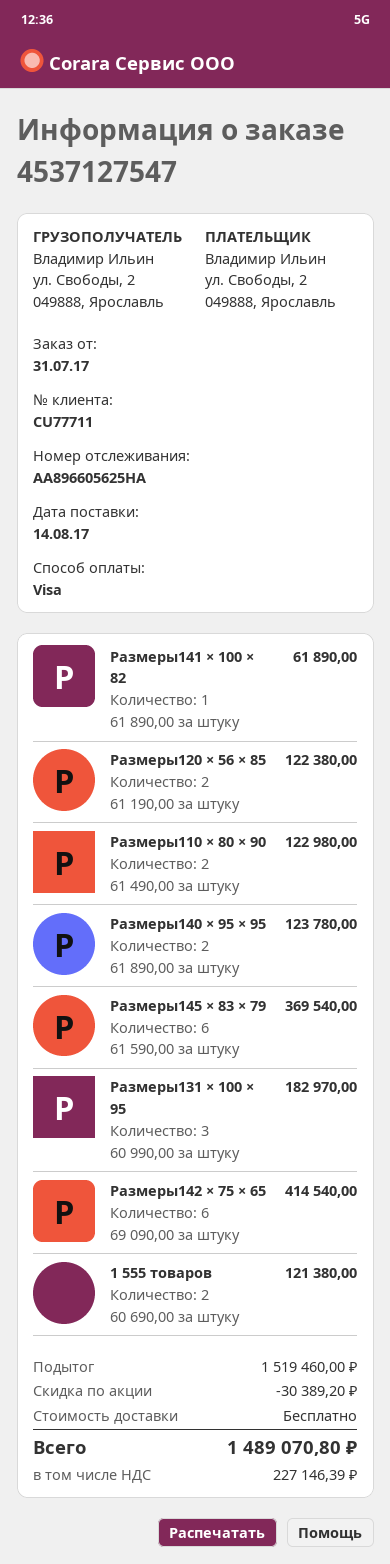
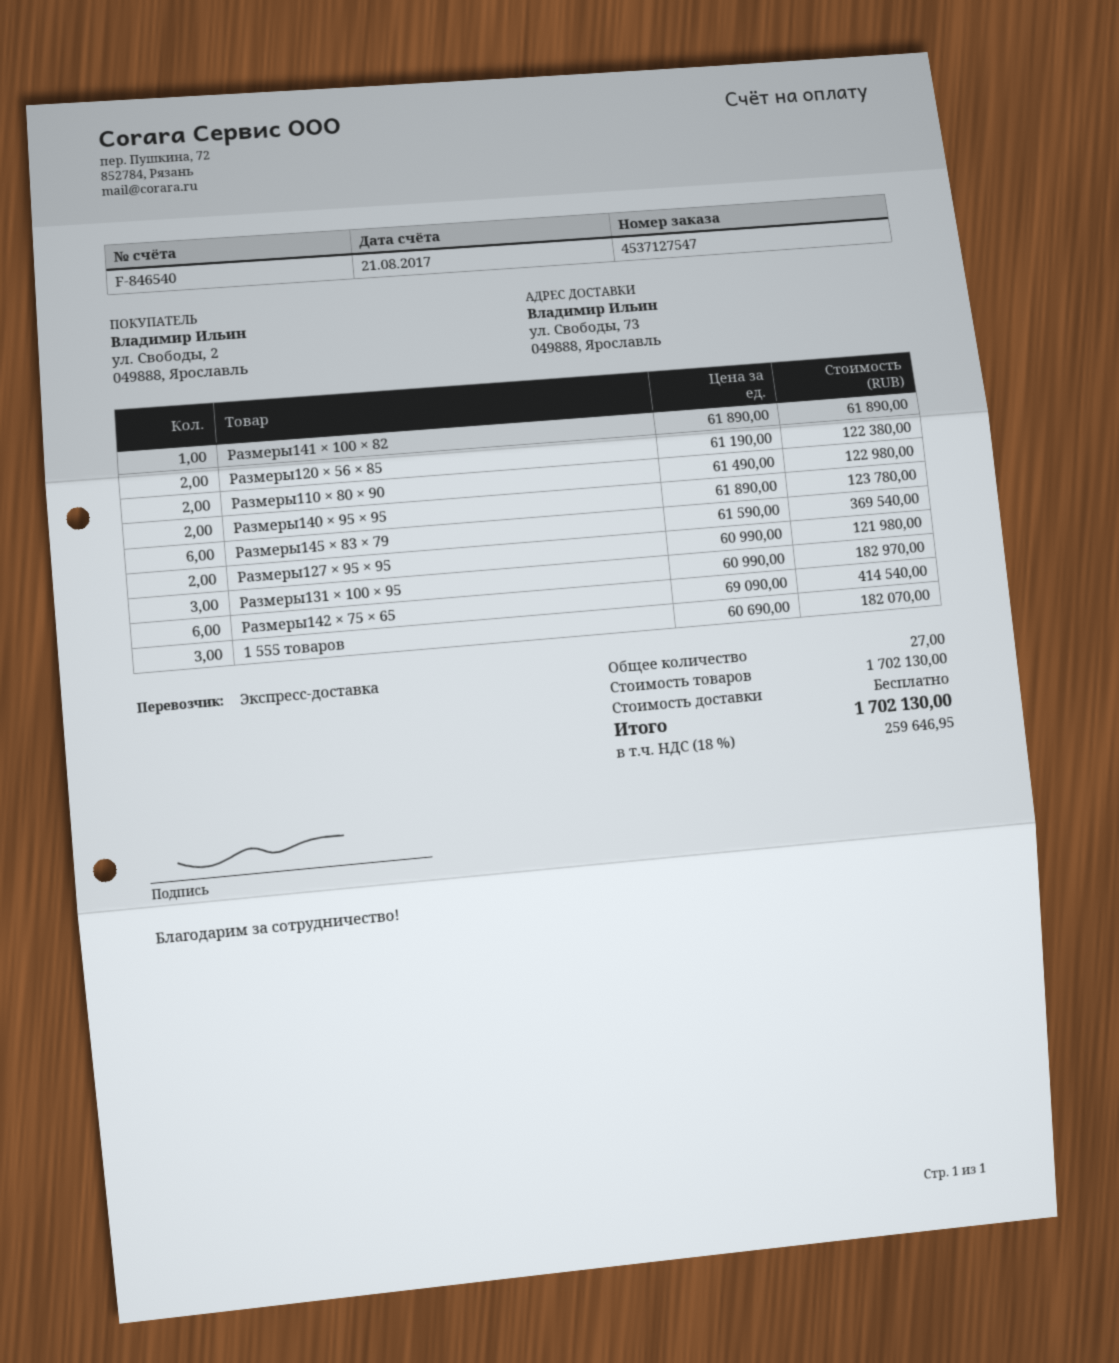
ship to: ул. Свободы, 2, 049888, Ярославль -> ул. Свободы, 73, 049888, Ярославль
1 555 товаров: 2 x 60690.00 = 121380.00 -> 3 x 60690.00 = 182070.00
Размеры127 × 95 × 95: none -> 2 x 60990.00 = 121980.00
subtotal: 1519460.00 -> 1702130.00
discount: 30389.20 -> none
tax: 227146.39 -> 259646.95
total: 1489070.80 -> 1702130.00

